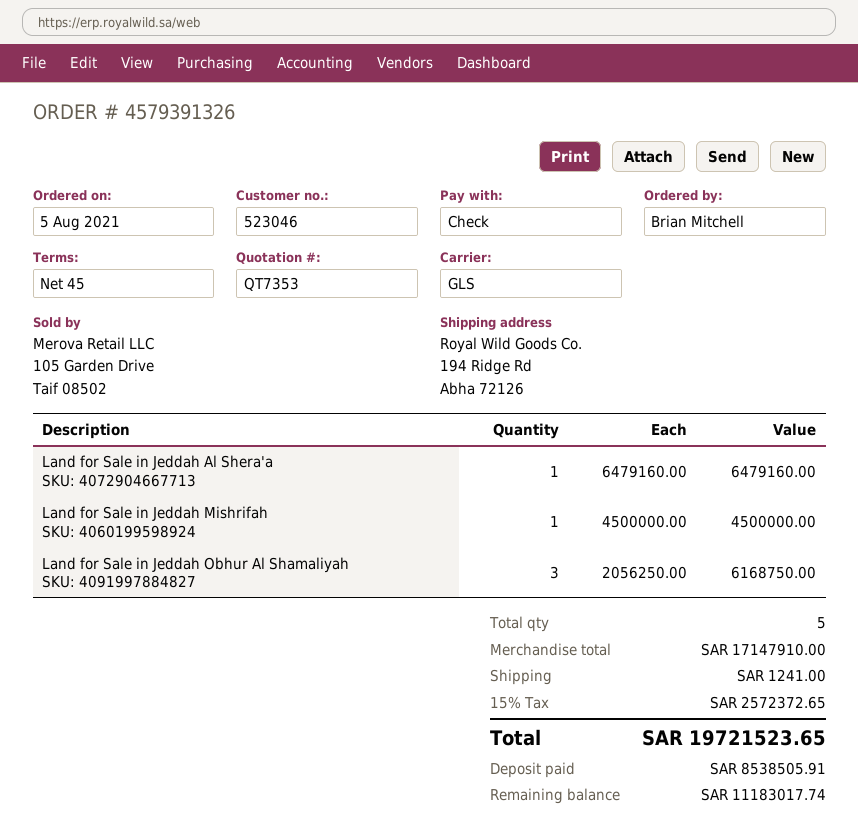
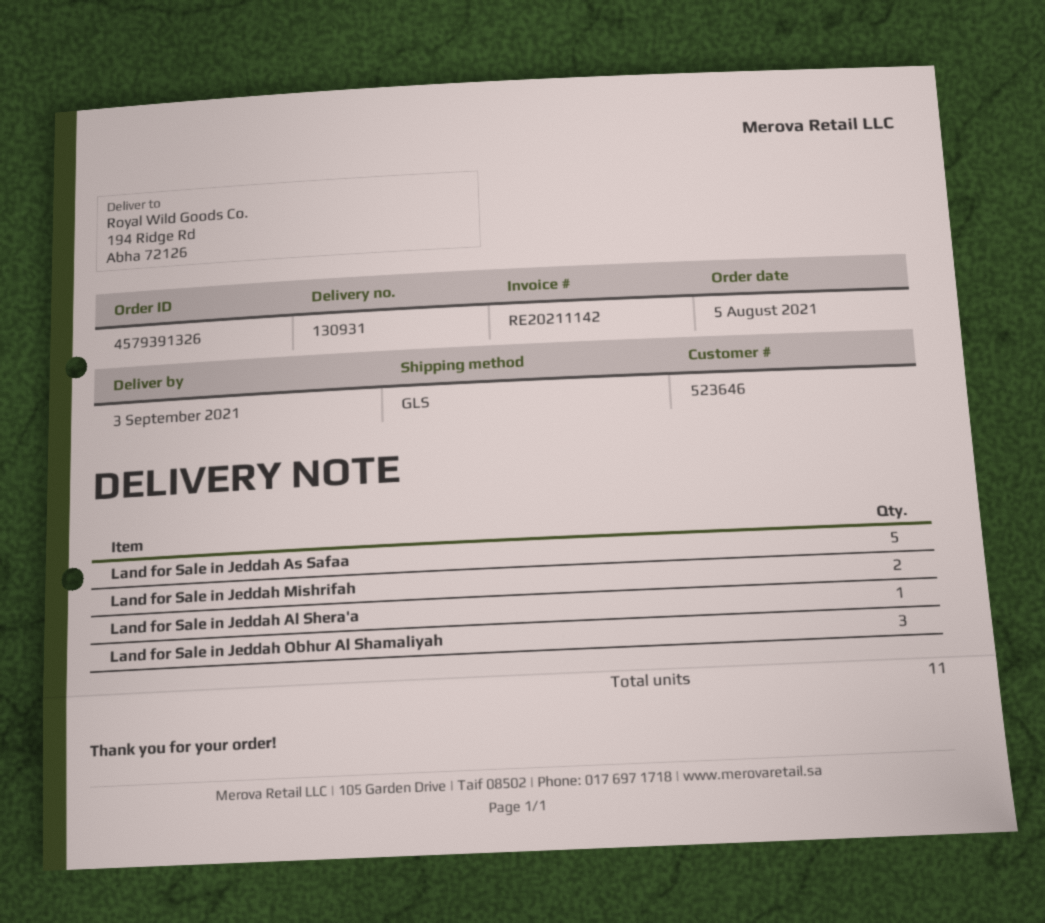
customer number: 523046 -> 523646
Land for Sale in Jeddah Mishrifah: 1 -> 2
Land for Sale in Jeddah As Safaa: none -> 5
total quantity: 5 -> 11

